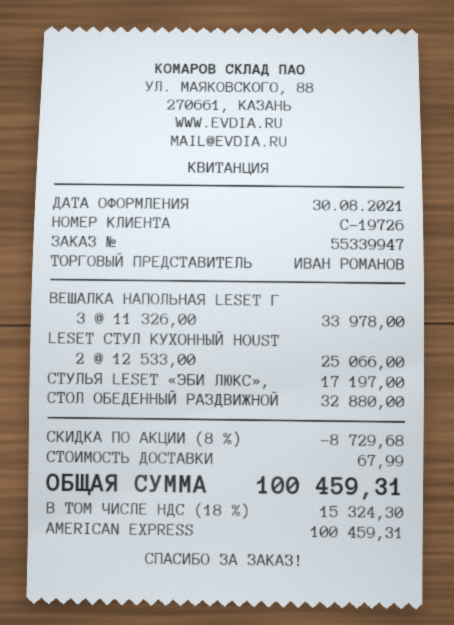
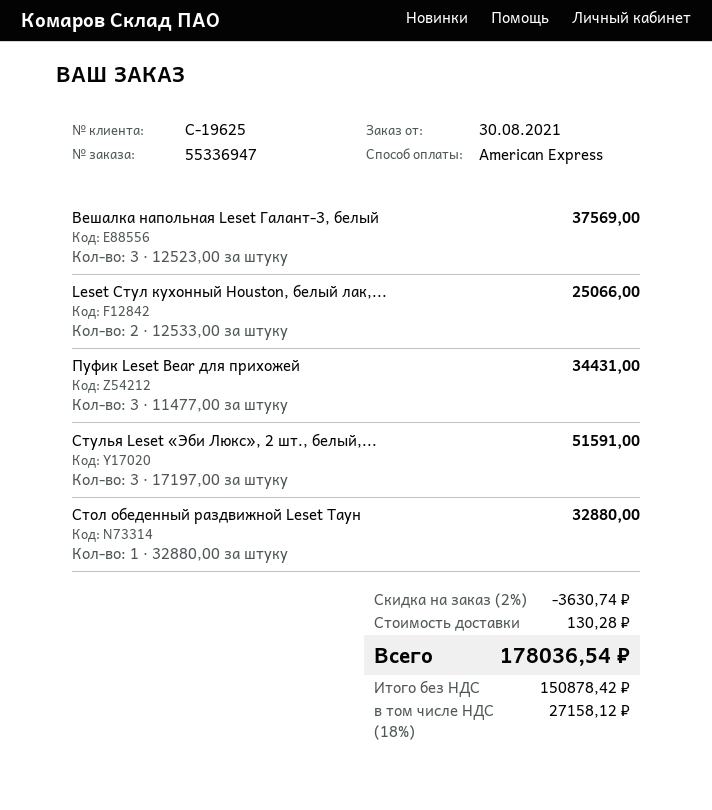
order number: 55339947 -> 55336947
customer number: C-19726 -> C-19625
ВЕШАЛКА НАПОЛЬНАЯ LESET Г: 3 x 11326.00 = 33978.00 -> 3 x 12523.00 = 37569.00
СТУЛЬЯ LESET «ЭБИ ЛЮКС»,: 1 x 17197.00 = 17197.00 -> 3 x 17197.00 = 51591.00
Пуфик Leset Bear для прихожей: none -> 3 x 11477.00 = 34431.00
discount: 8% = 8729.68 -> 2% = 3630.74
shipping: 67.99 -> 130.28
tax: 18% = 15324.30 -> 18% = 27158.12
total: 100459.31 -> 178036.54

